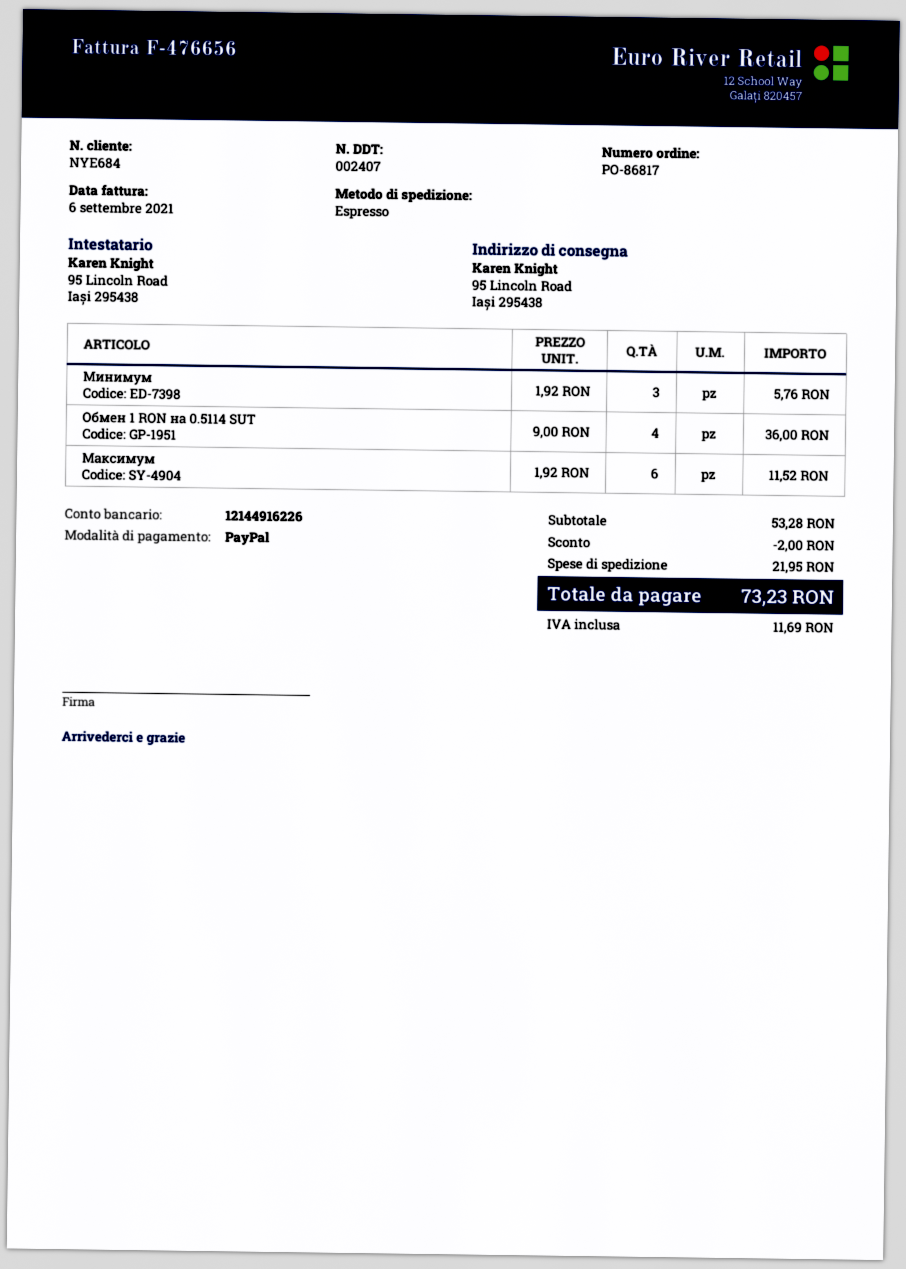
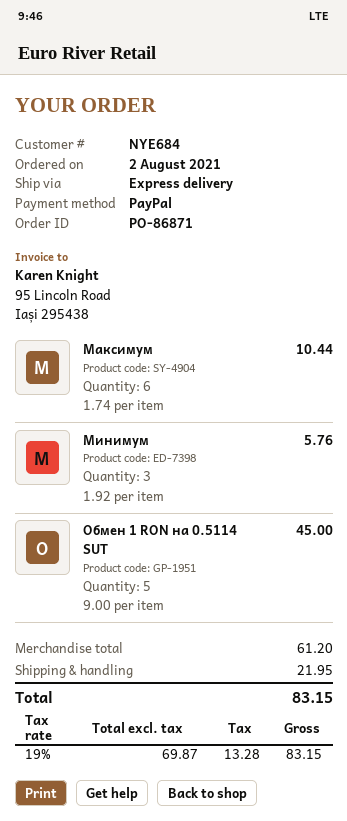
order number: PO-86817 -> PO-86871
Обмен 1 RON на 0.5114 SUT: 4 x 9.00 = 36.00 -> 5 x 9.00 = 45.00
Максимум: 6 x 1.92 = 11.52 -> 6 x 1.74 = 10.44
subtotal: 53.28 -> 61.20
discount: 2.00 -> none
tax: 11.69 -> 13.28
total: 73.23 -> 83.15

